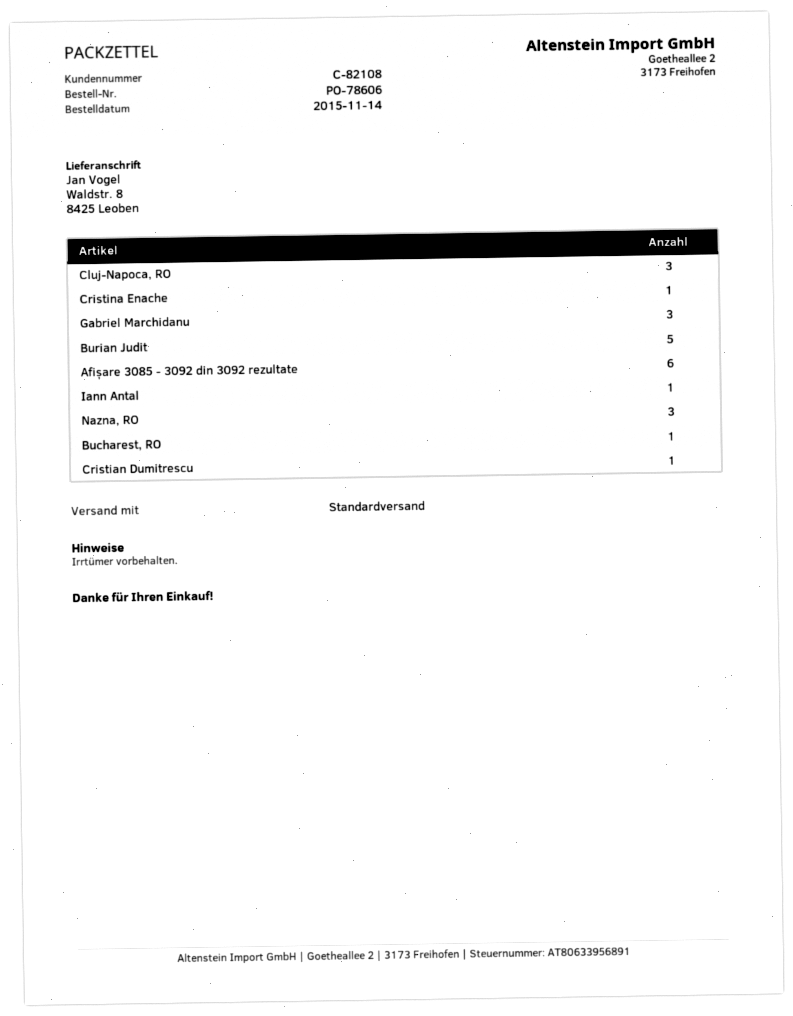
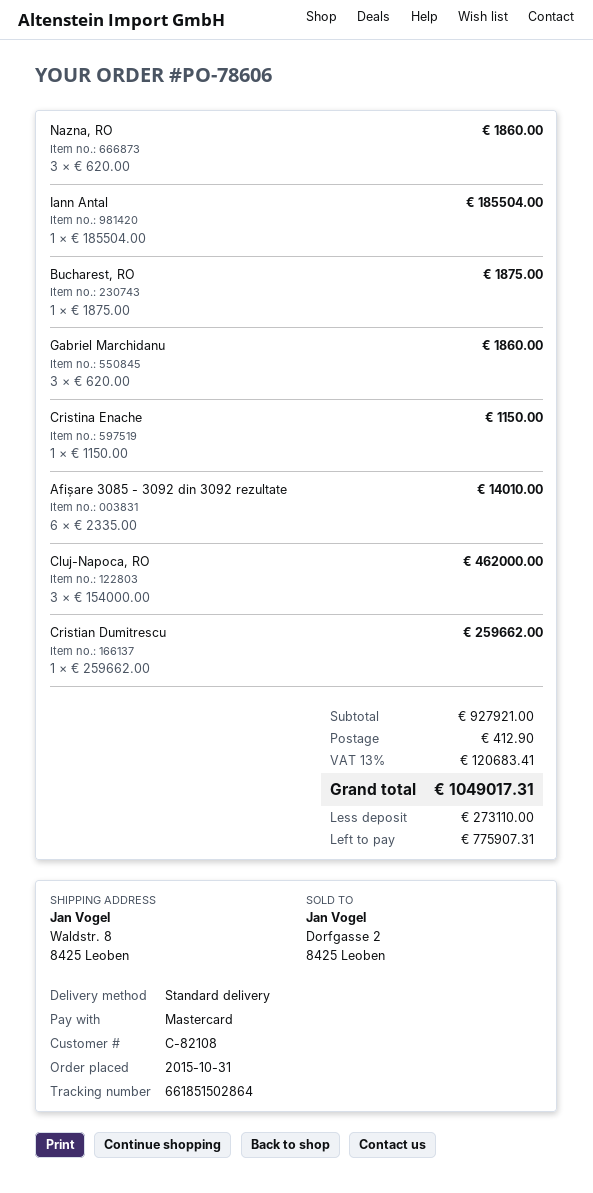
order date: 2015-11-14 -> 2015-10-31
Burian Judit: 5 -> none

